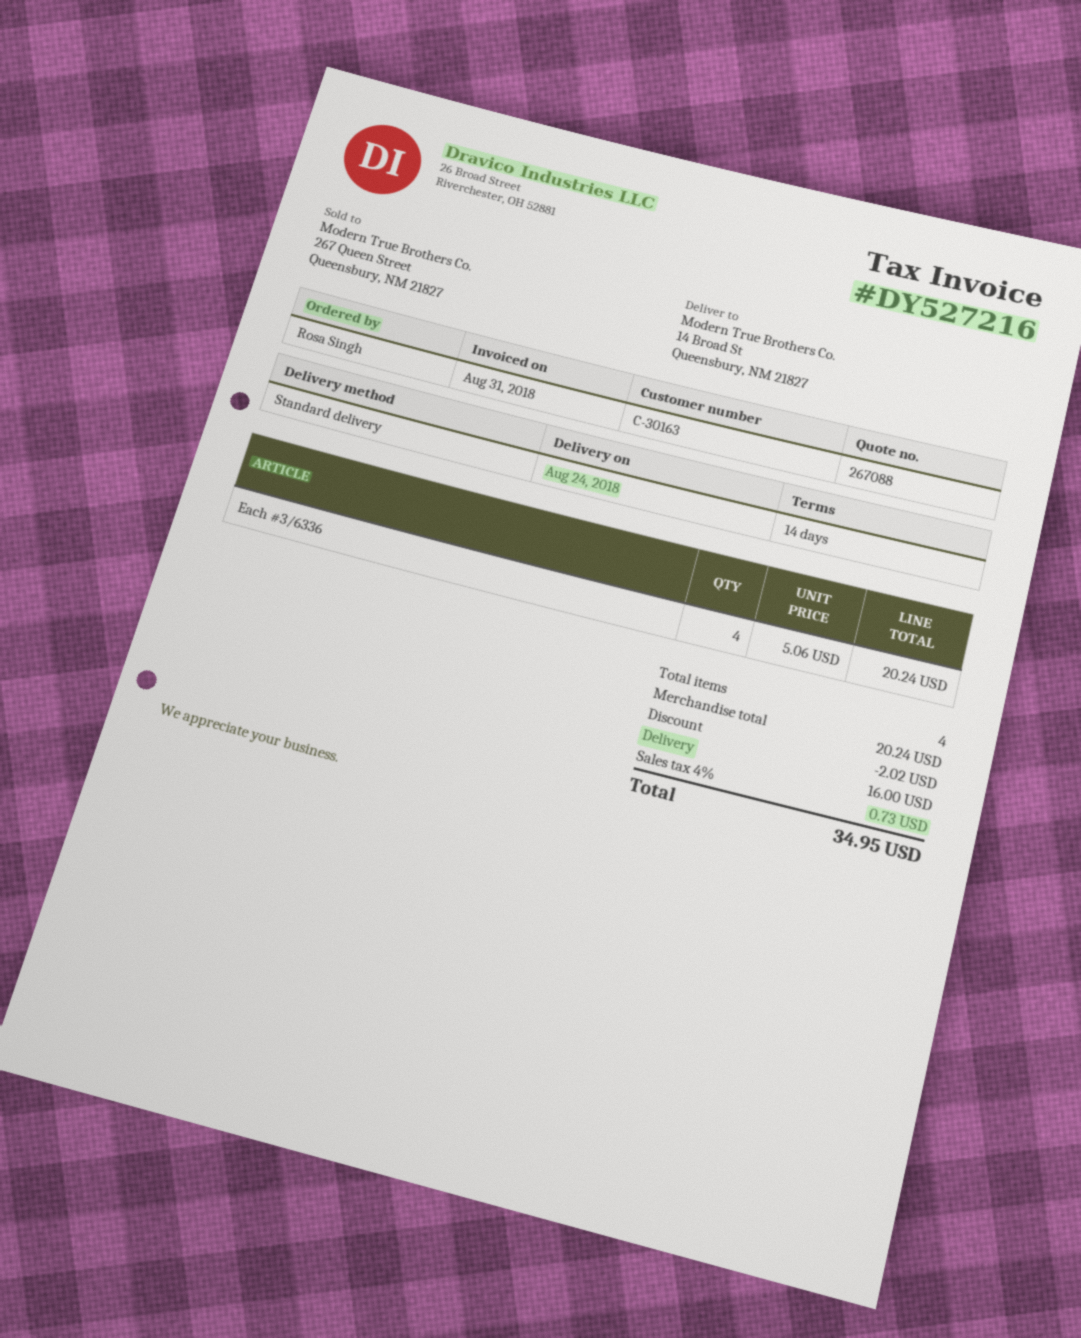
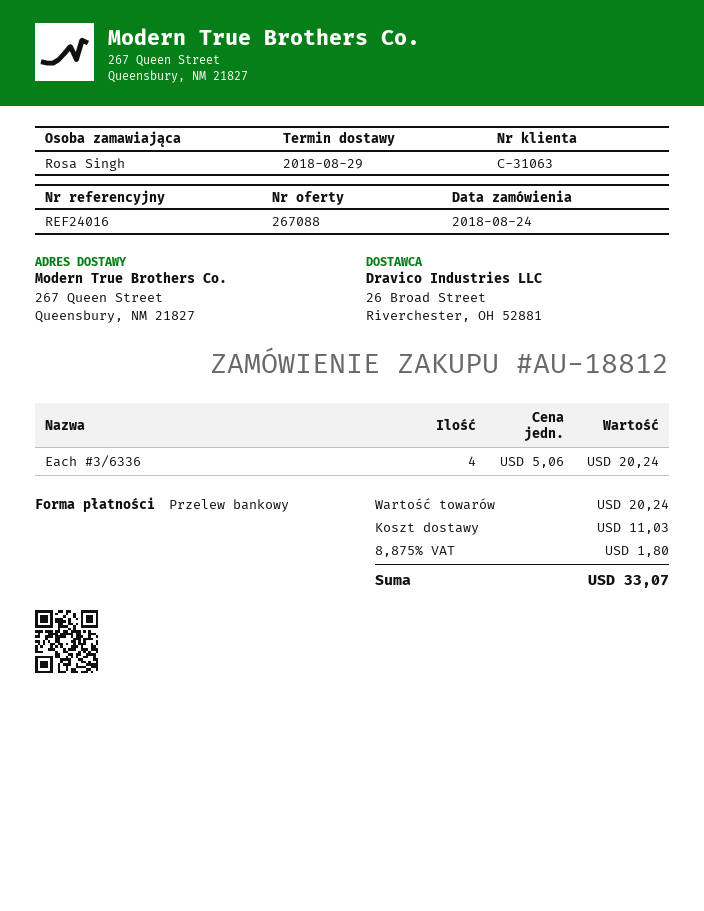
delivery date: 2018-08-24 -> 2018-08-29
customer number: C-30163 -> C-31063
ship to: 14 Broad St, Queensbury, NM 21827 -> 267 Queen Street, Queensbury, NM 21827
discount: 2.02 -> none
shipping: 16.00 -> 11.03
tax: 4% = 0.73 -> 8.875% = 1.80
total: 34.95 -> 33.07

